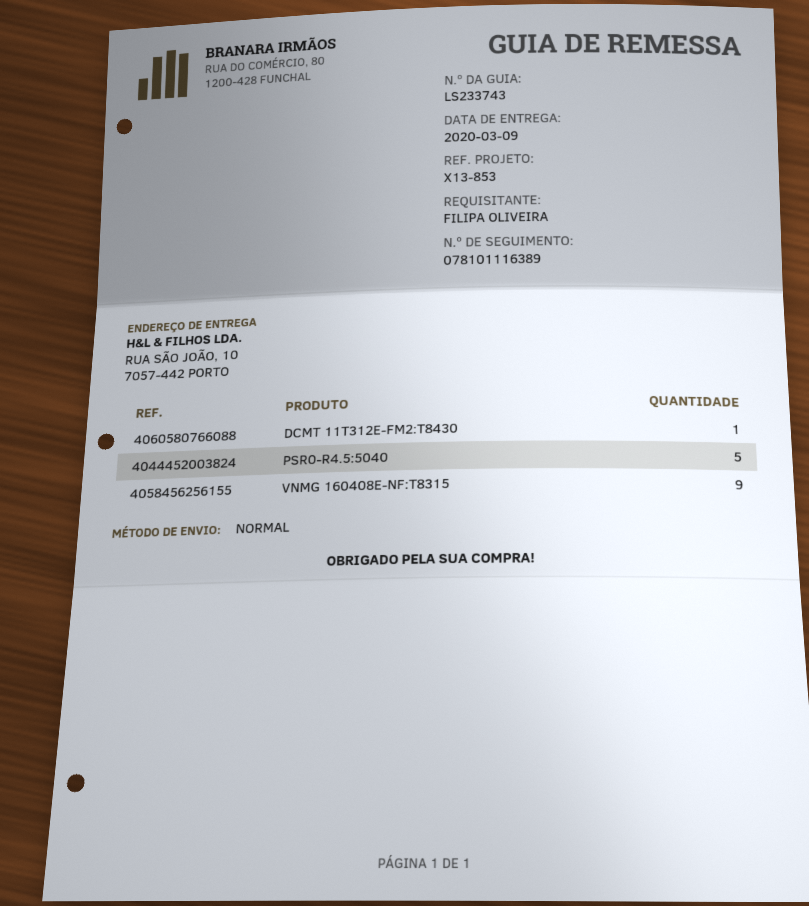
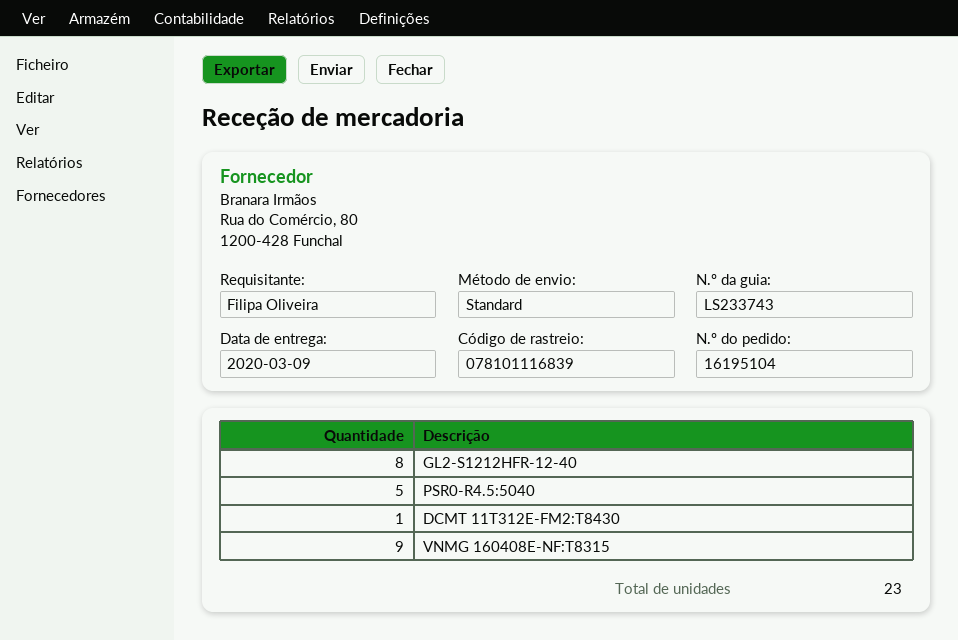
tracking number: 078101116389 -> 078101116839
GL2-S1212HFR-12-40: none -> 8

